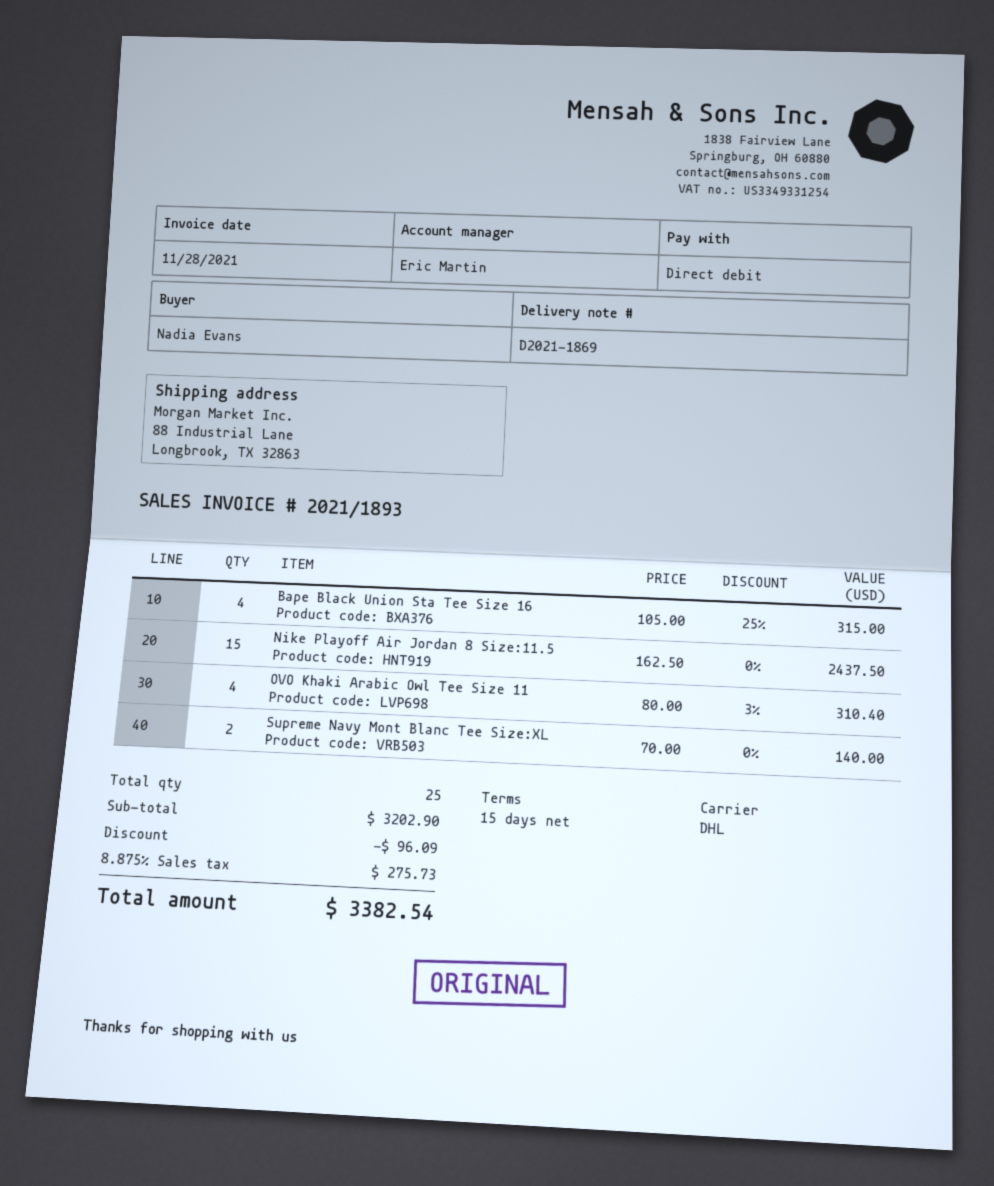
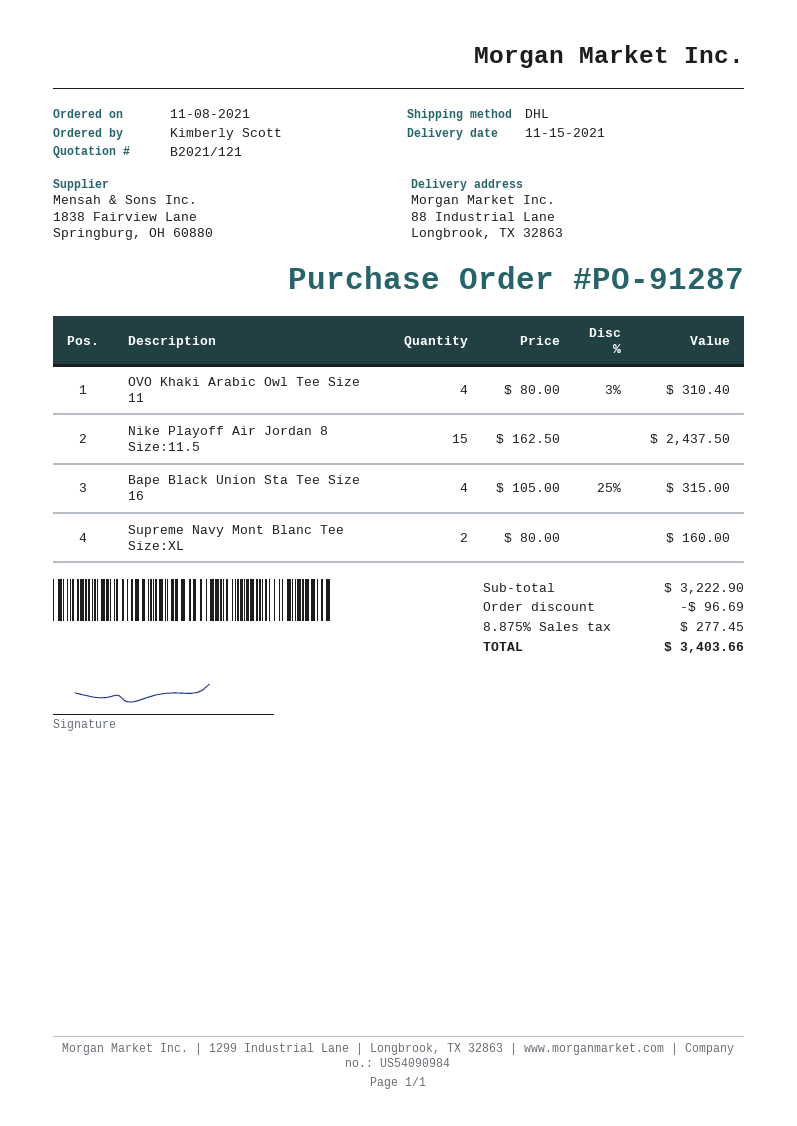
ordered by: Nadia Evans -> Kimberly Scott
Supreme Navy Mont Blanc Tee Size:XL: 2 x 70.00 = 140.00 -> 2 x 80.00 = 160.00
subtotal: 3202.90 -> 3222.90
discount: 96.09 -> 96.69
tax: 8.875% = 275.73 -> 8.875% = 277.45
total: 3382.54 -> 3403.66

